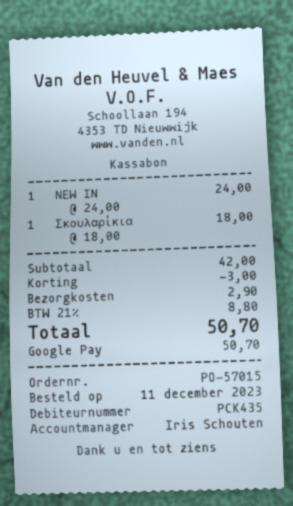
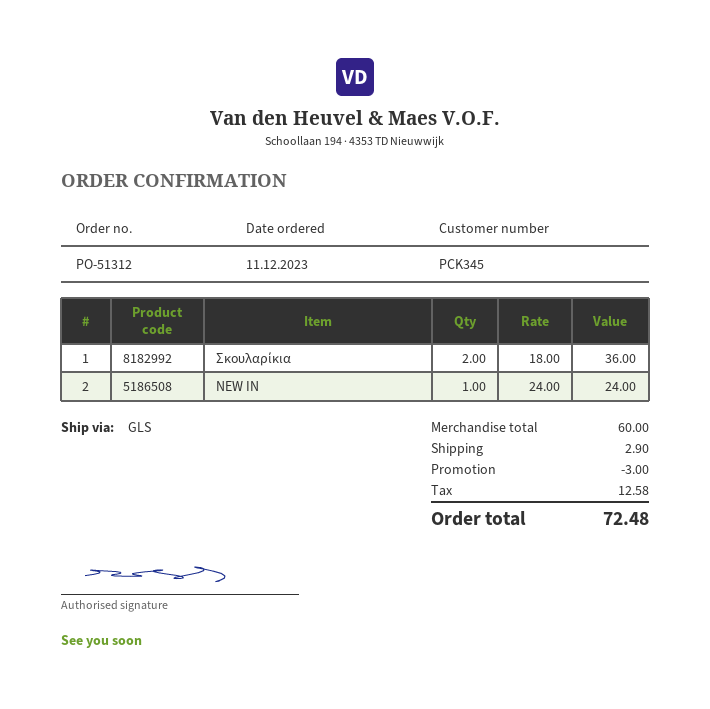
order number: PO-57015 -> PO-51312
customer number: PCK435 -> PCK345
Σκουλαρίκια: 1 x 18.00 = 18.00 -> 2 x 18.00 = 36.00
subtotal: 42.00 -> 60.00
tax: 8.80 -> 12.58
total: 50.70 -> 72.48

